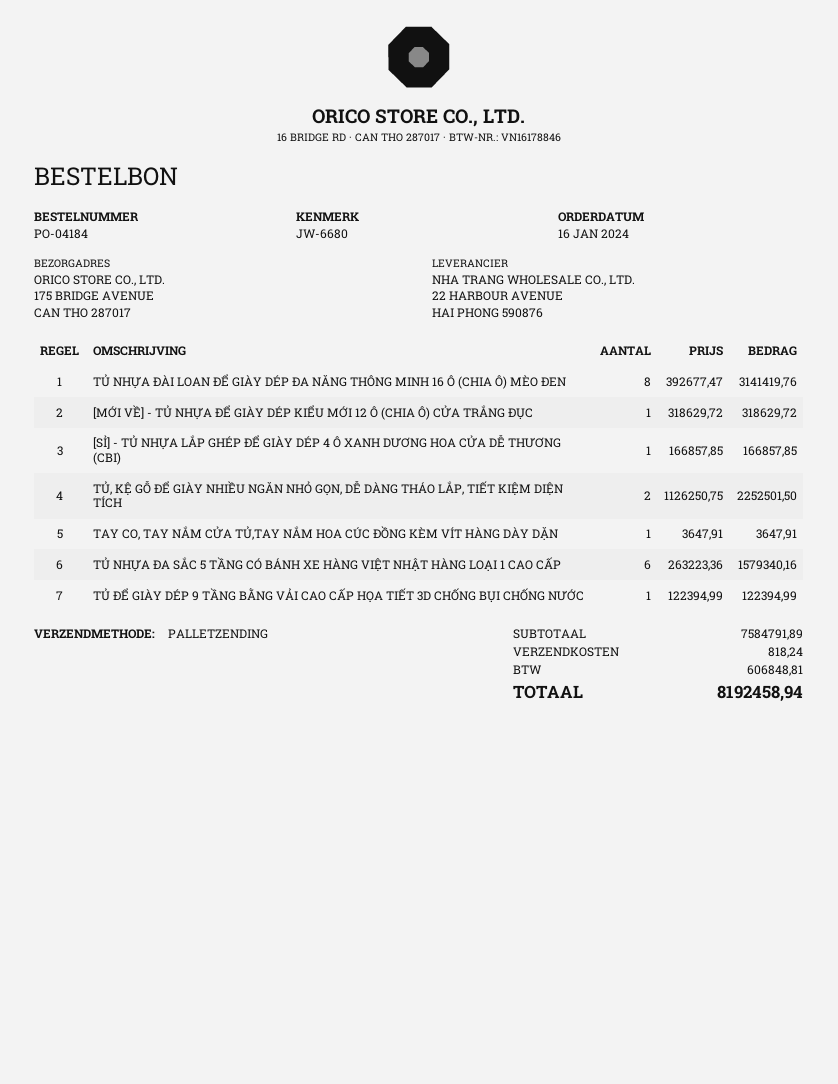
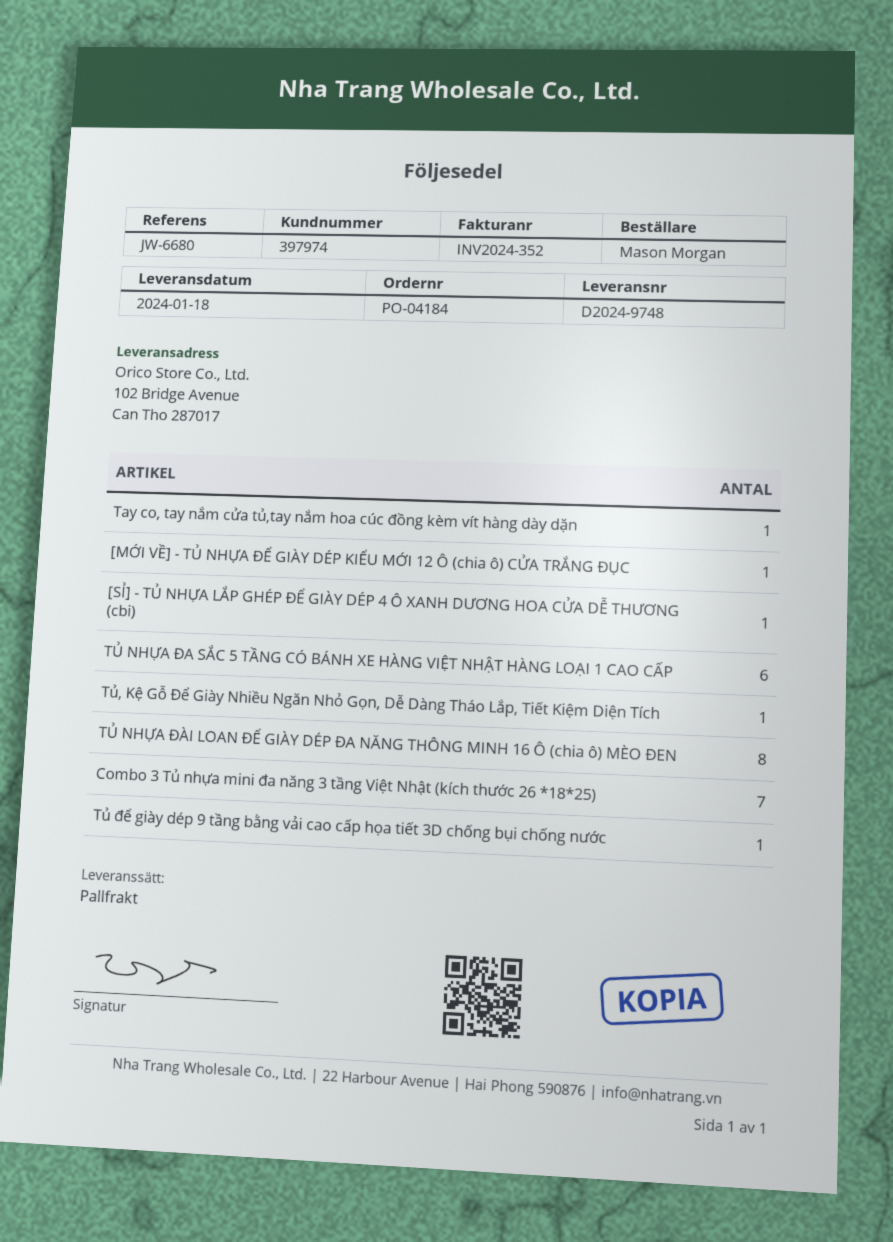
ship to: 175 BRIDGE AVENUE, CAN THO 287017 -> 102 Bridge Avenue, Can Tho 287017
TỦ, KỆ GỖ ĐỂ GIÀY NHIỀU NGĂN NHỎ GỌN, DỄ DÀNG THÁO LẮP, TIẾT KIỆM DIỆN TÍCH: 2 -> 1
Combo 3 Tủ nhựa mini đa năng 3 tầng Việt Nhật (kích thước 26 *18*25): none -> 7

